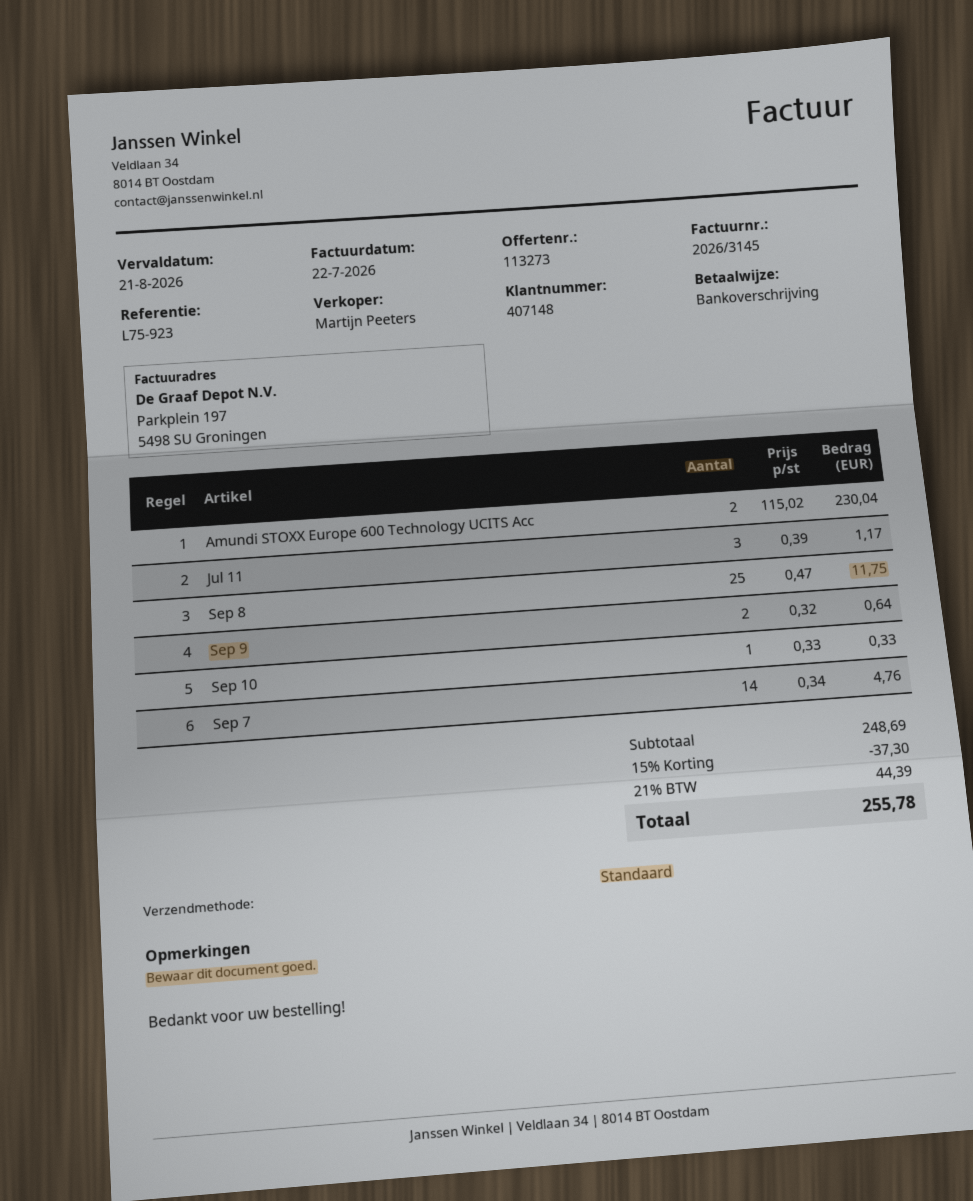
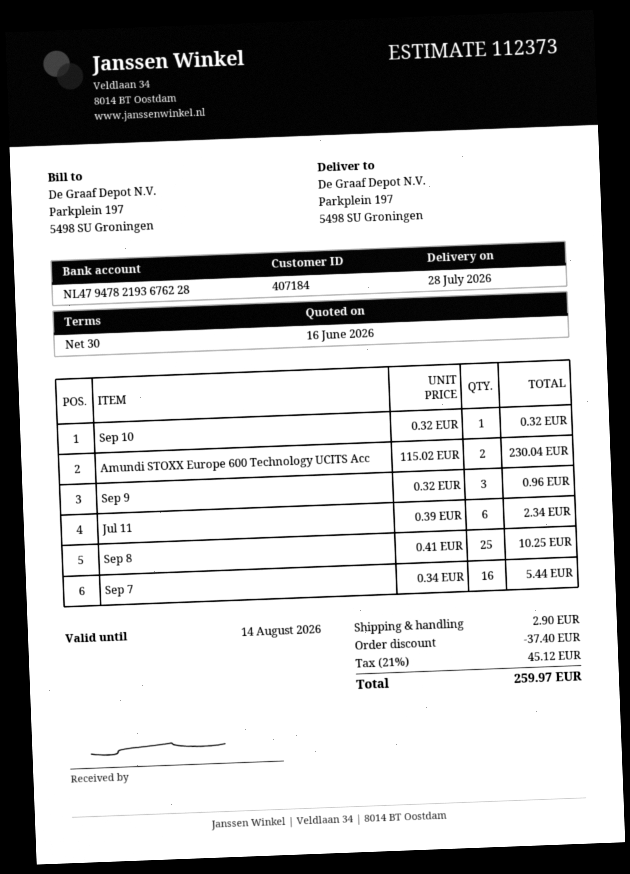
quote number: 113273 -> 112373
customer number: 407148 -> 407184
Jul 11: 3 x 0.39 = 1.17 -> 6 x 0.39 = 2.34
Sep 8: 25 x 0.47 = 11.75 -> 25 x 0.41 = 10.25
Sep 9: 2 x 0.32 = 0.64 -> 3 x 0.32 = 0.96
Sep 10: 1 x 0.33 = 0.33 -> 1 x 0.32 = 0.32
Sep 7: 14 x 0.34 = 4.76 -> 16 x 0.34 = 5.44
discount: 37.30 -> 37.40
shipping: none -> 2.90
tax: 21% = 44.39 -> 21% = 45.12
total: 255.78 -> 259.97

